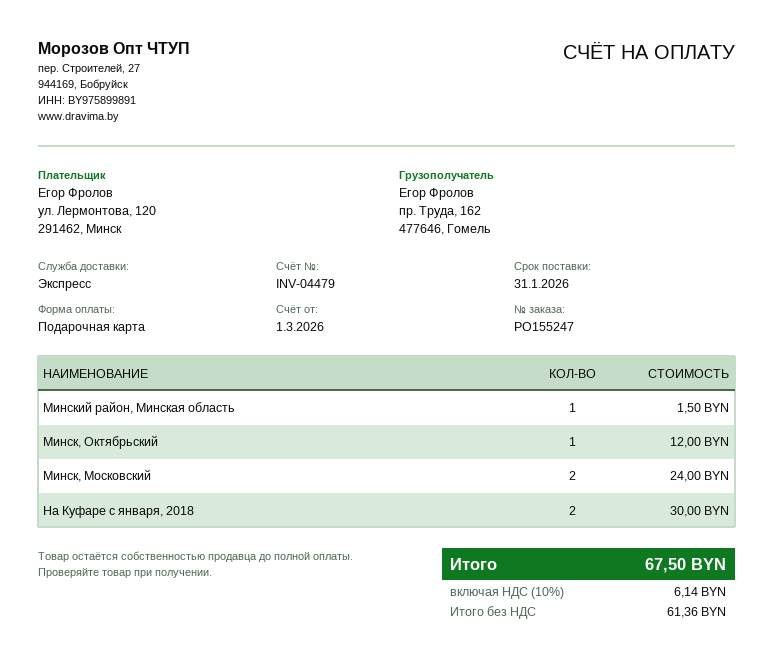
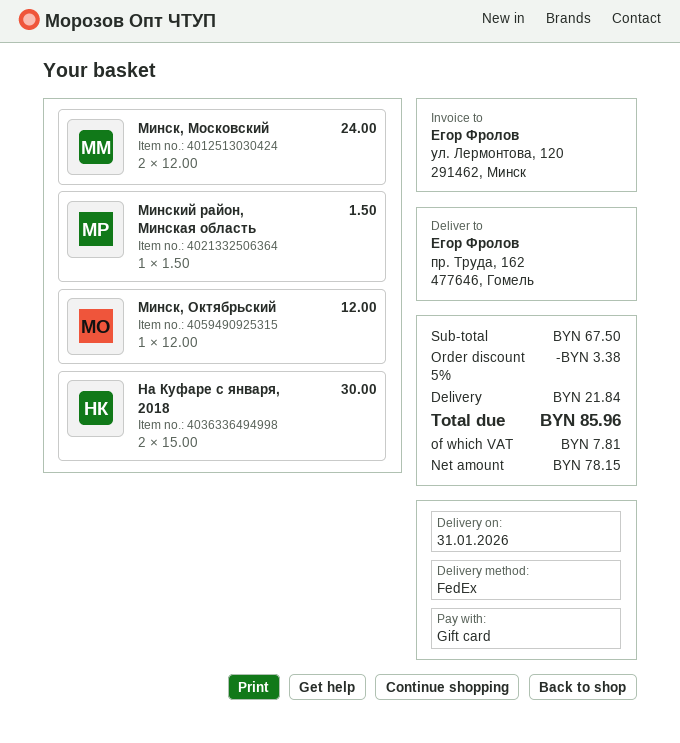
shipping method: express -> FedEx
discount: none -> 5% = 3.38
shipping: none -> 21.84
net: 61.36 -> 78.15
tax: 6.14 -> 7.81
total: 67.50 -> 85.96

